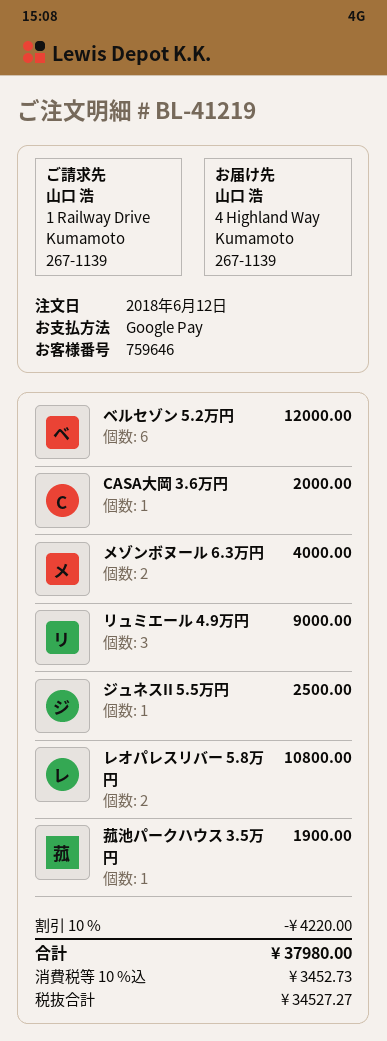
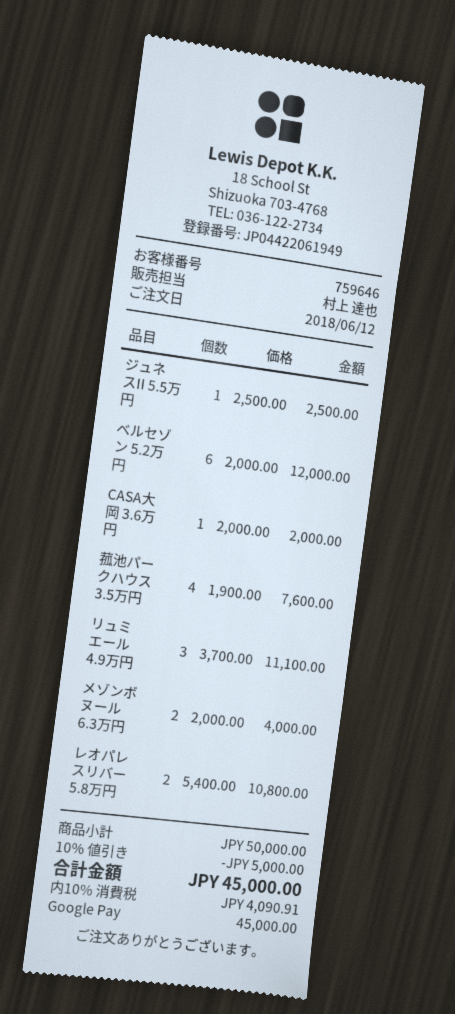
リュミエール 4.9万円: 3 for 9000.00 -> 3 for 11100.00
菰池パークハウス 3.5万円: 1 for 1900.00 -> 4 for 7600.00
discount: 10% = 4220.00 -> 10% = 5000.00
tax: 10% = 3452.73 -> 10% = 4090.91
total: 37980.00 -> 45000.00

